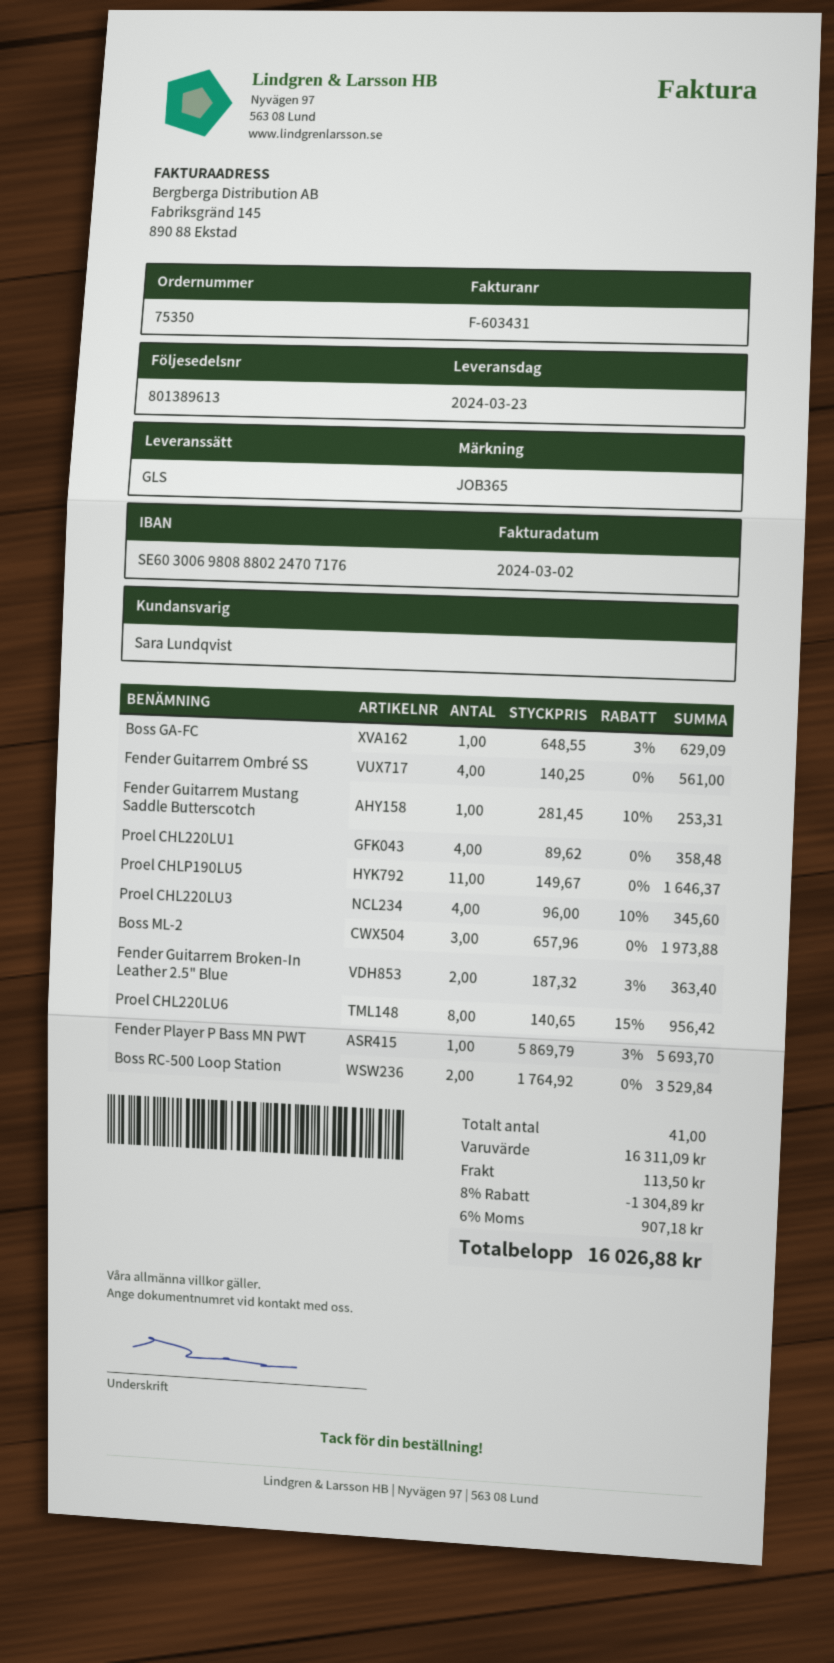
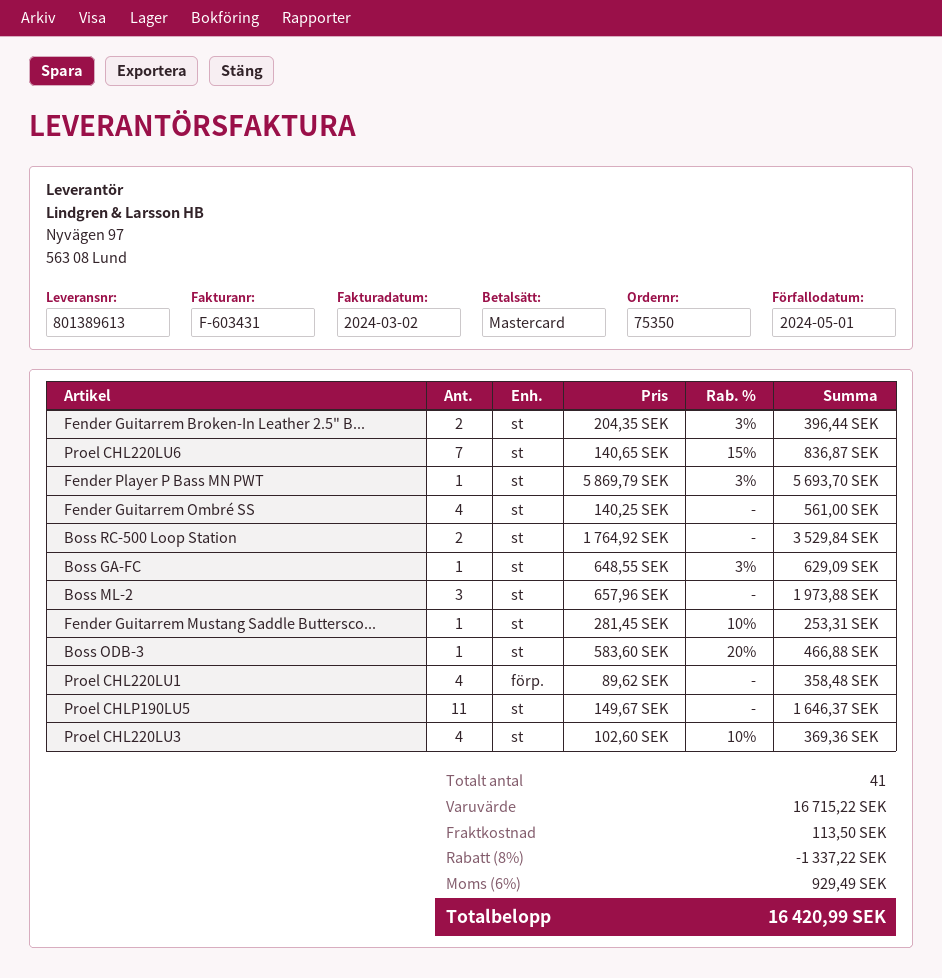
Proel CHL220LU3: 4 x 96.00 - 10% = 345.60 -> 4 x 102.60 - 10% = 369.36
Fender Guitarrem Broken-In Leather 2.5" Blue: 2 x 187.32 - 3% = 363.40 -> 2 x 204.35 - 3% = 396.44
Proel CHL220LU6: 8 x 140.65 - 15% = 956.42 -> 7 x 140.65 - 15% = 836.87
Boss ODB-3: none -> 1 x 583.60 - 20% = 466.88
subtotal: 16311.09 -> 16715.22
discount: 8% = 1304.89 -> 8% = 1337.22
tax: 6% = 907.18 -> 6% = 929.49
total: 16026.88 -> 16420.99

